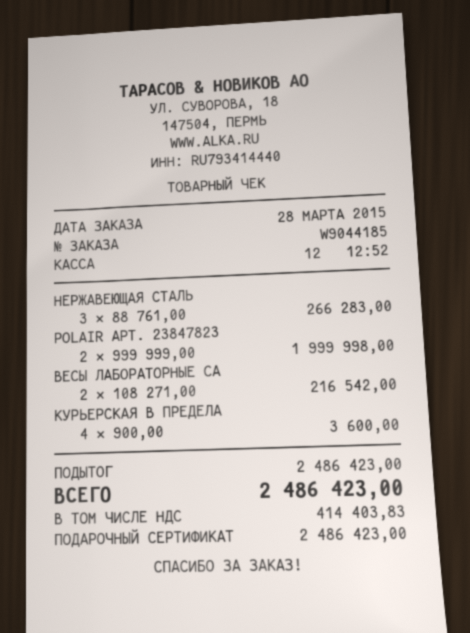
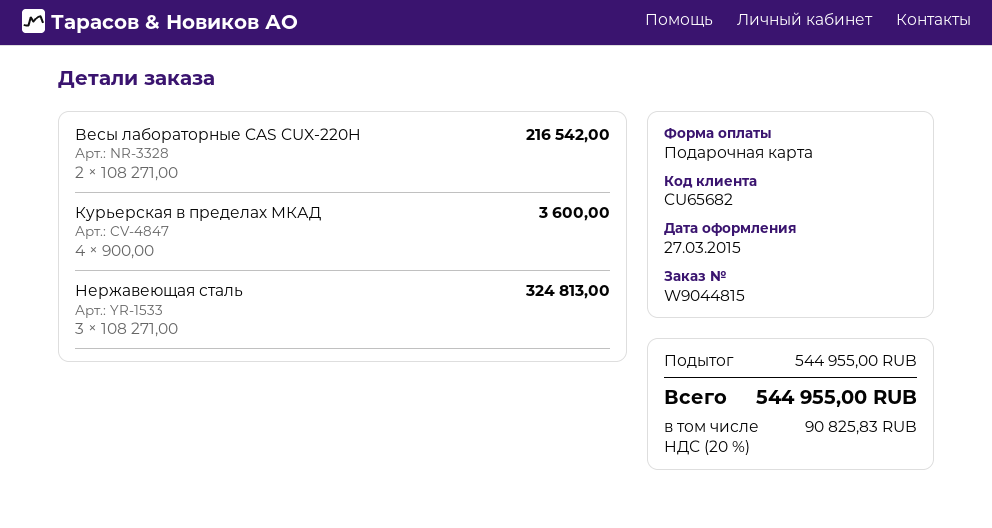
order number: W9044185 -> W9044815
order date: 2015-03-28 -> 2015-03-27
НЕРЖАВЕЮЩАЯ СТАЛЬ: 3 x 88761.00 = 266283.00 -> 3 x 108271.00 = 324813.00
POLAIR АРТ. 23847823: 2 x 999999.00 = 1999998.00 -> none
subtotal: 2486423.00 -> 544955.00
tax: 414403.83 -> 90825.83
total: 2486423.00 -> 544955.00

